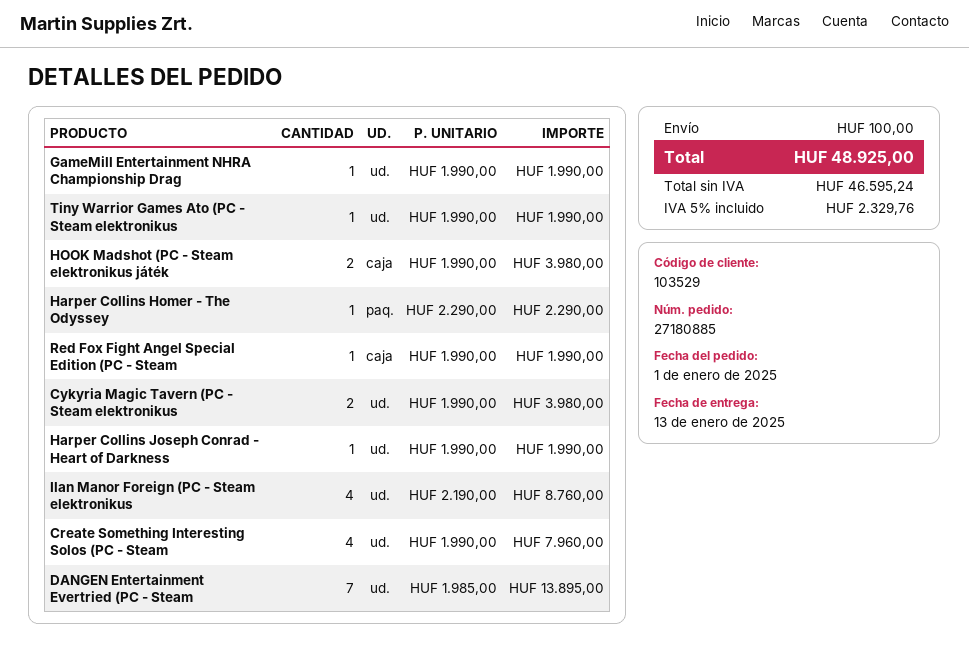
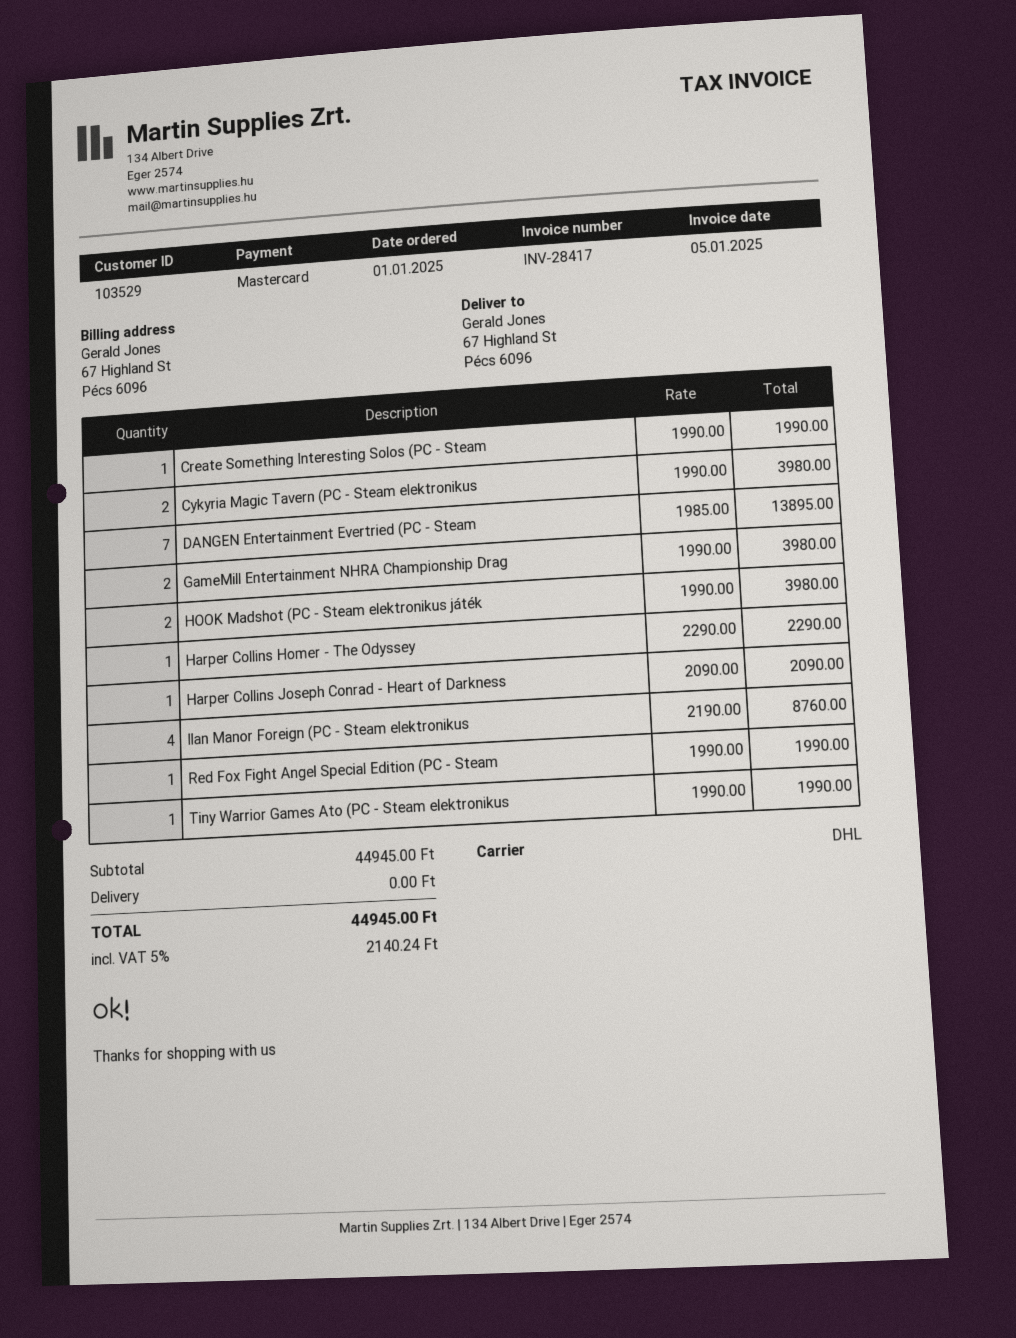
GameMill Entertainment NHRA Championship Drag: 1 x 1990.00 = 1990.00 -> 2 x 1990.00 = 3980.00
Harper Collins Joseph Conrad - Heart of Darkness: 1 x 1990.00 = 1990.00 -> 1 x 2090.00 = 2090.00
Create Something Interesting Solos (PC - Steam: 4 x 1990.00 = 7960.00 -> 1 x 1990.00 = 1990.00
shipping: 100.00 -> 0.00
tax: 5% = 2329.76 -> 5% = 2140.24
total: 48925.00 -> 44945.00

